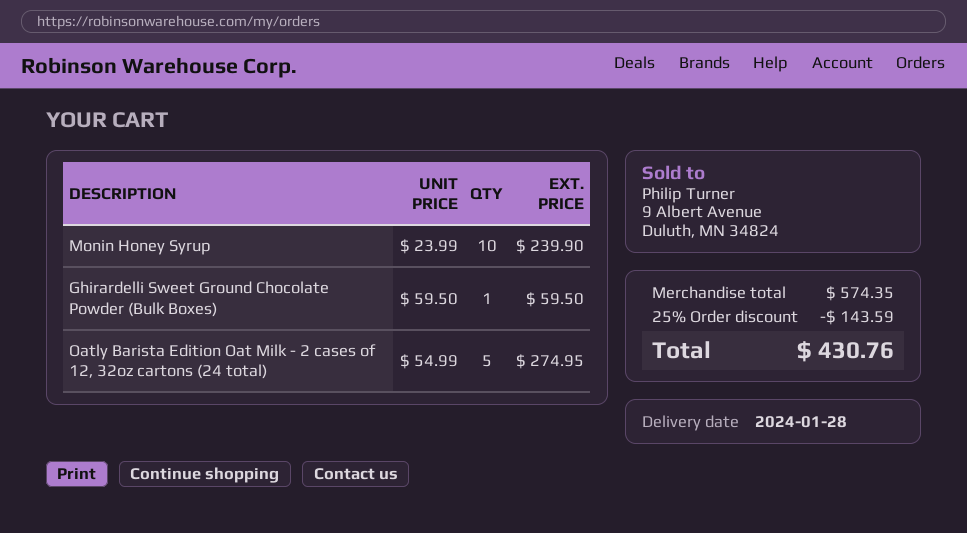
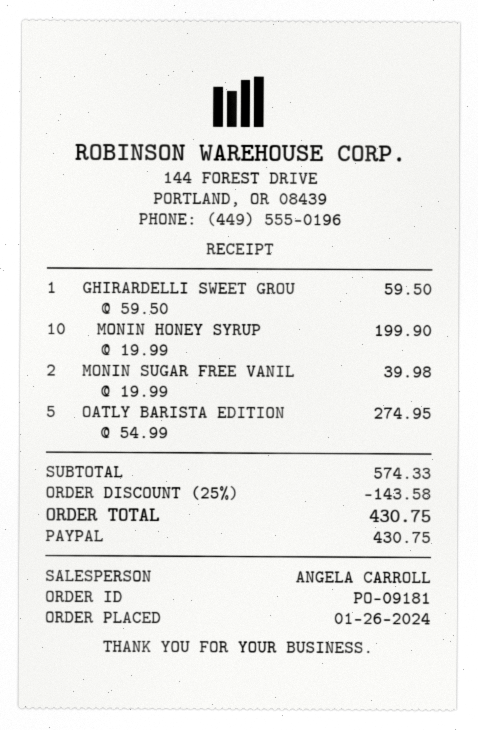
Monin Honey Syrup: 10 x 23.99 = 239.90 -> 10 x 19.99 = 199.90
MONIN SUGAR FREE VANIL: none -> 2 x 19.99 = 39.98
subtotal: 574.35 -> 574.33
discount: 25% = 143.59 -> 25% = 143.58
total: 430.76 -> 430.75

